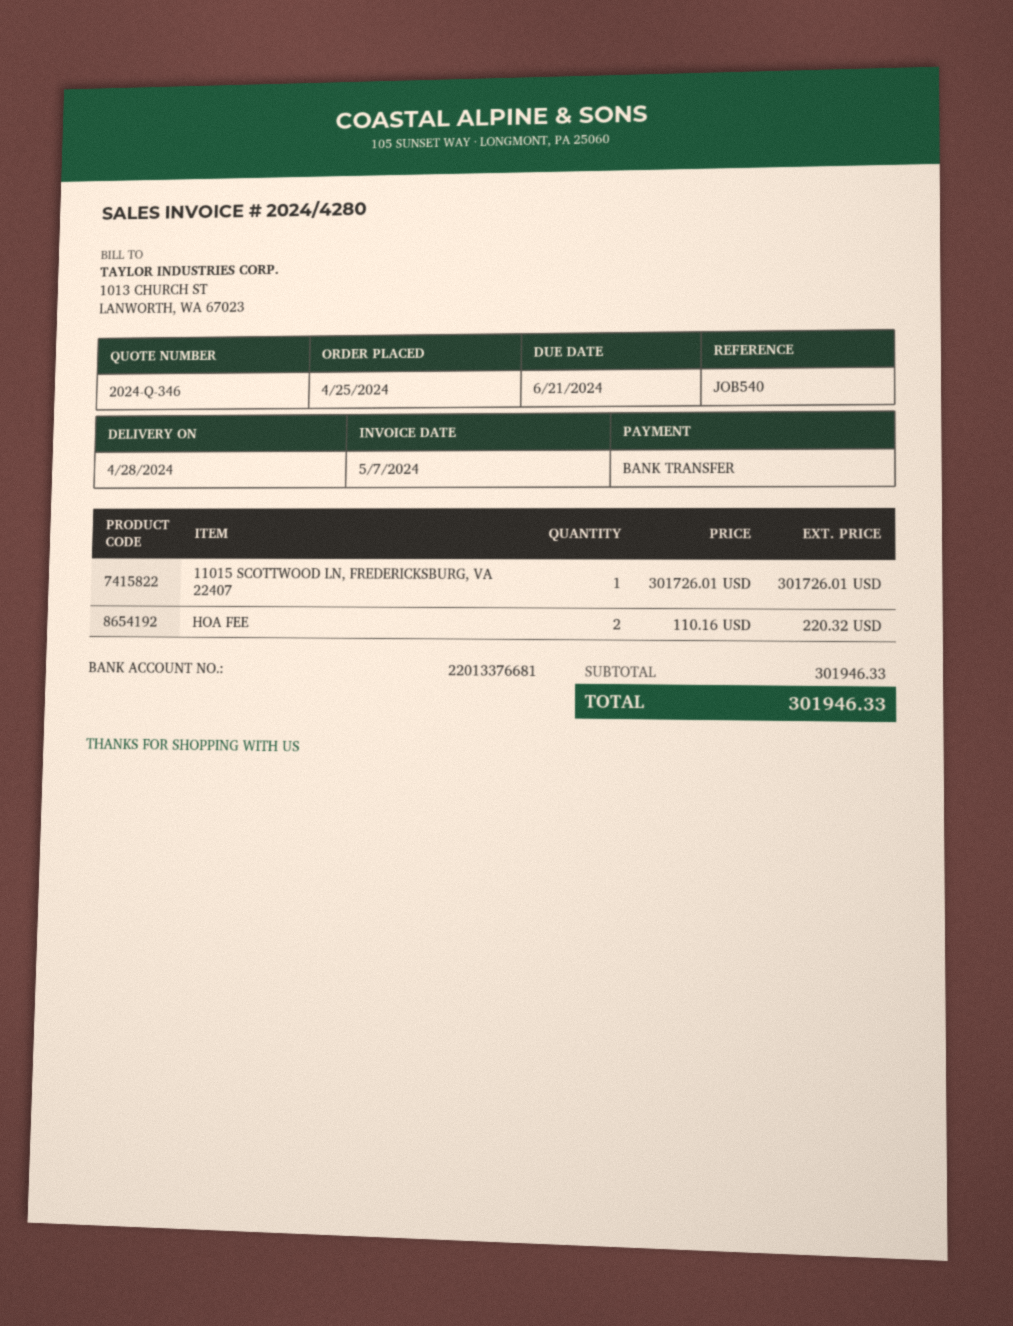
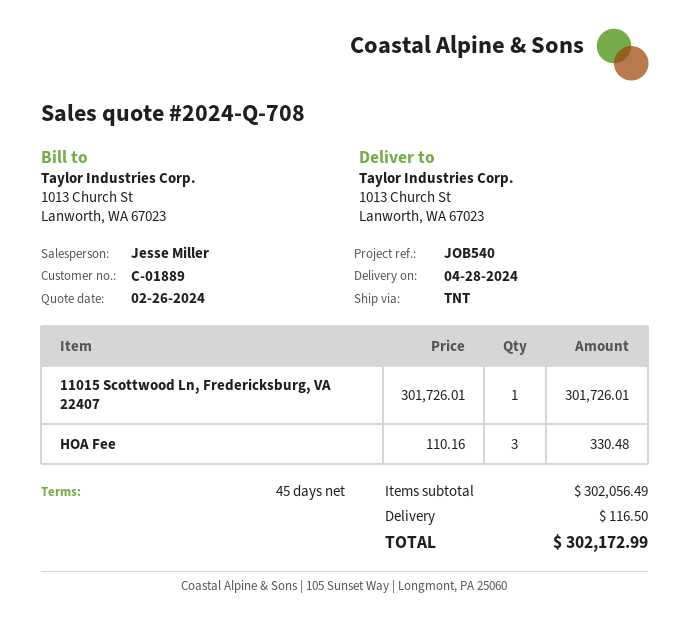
quote number: 2024-Q-346 -> 2024-Q-708
HOA FEE: 2 x 110.16 = 220.32 -> 3 x 110.16 = 330.48
subtotal: 301946.33 -> 302056.49
shipping: none -> 116.50
total: 301946.33 -> 302172.99

